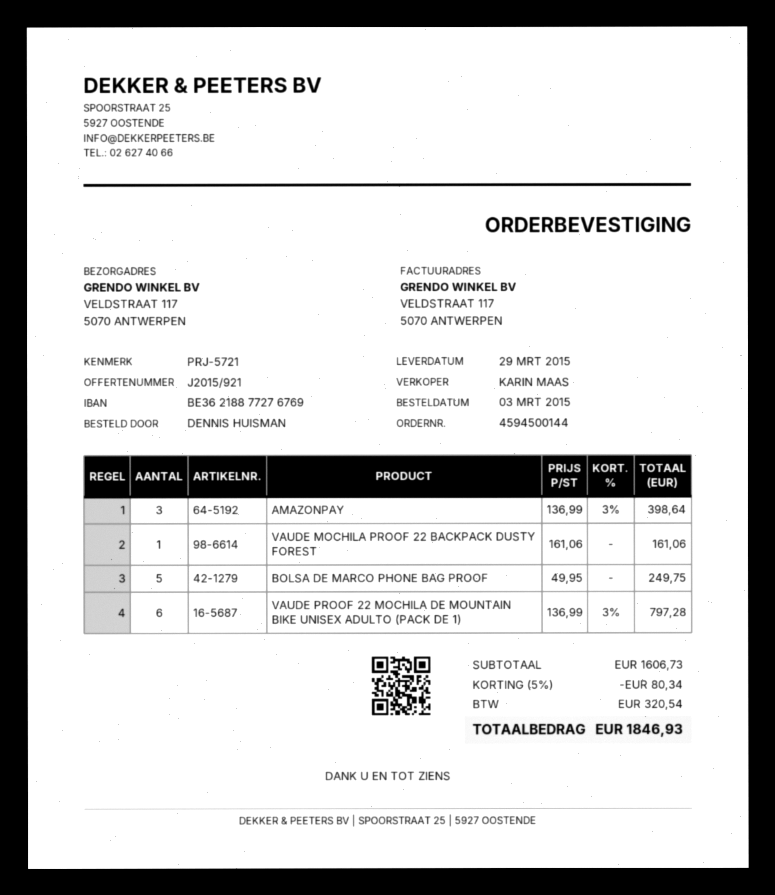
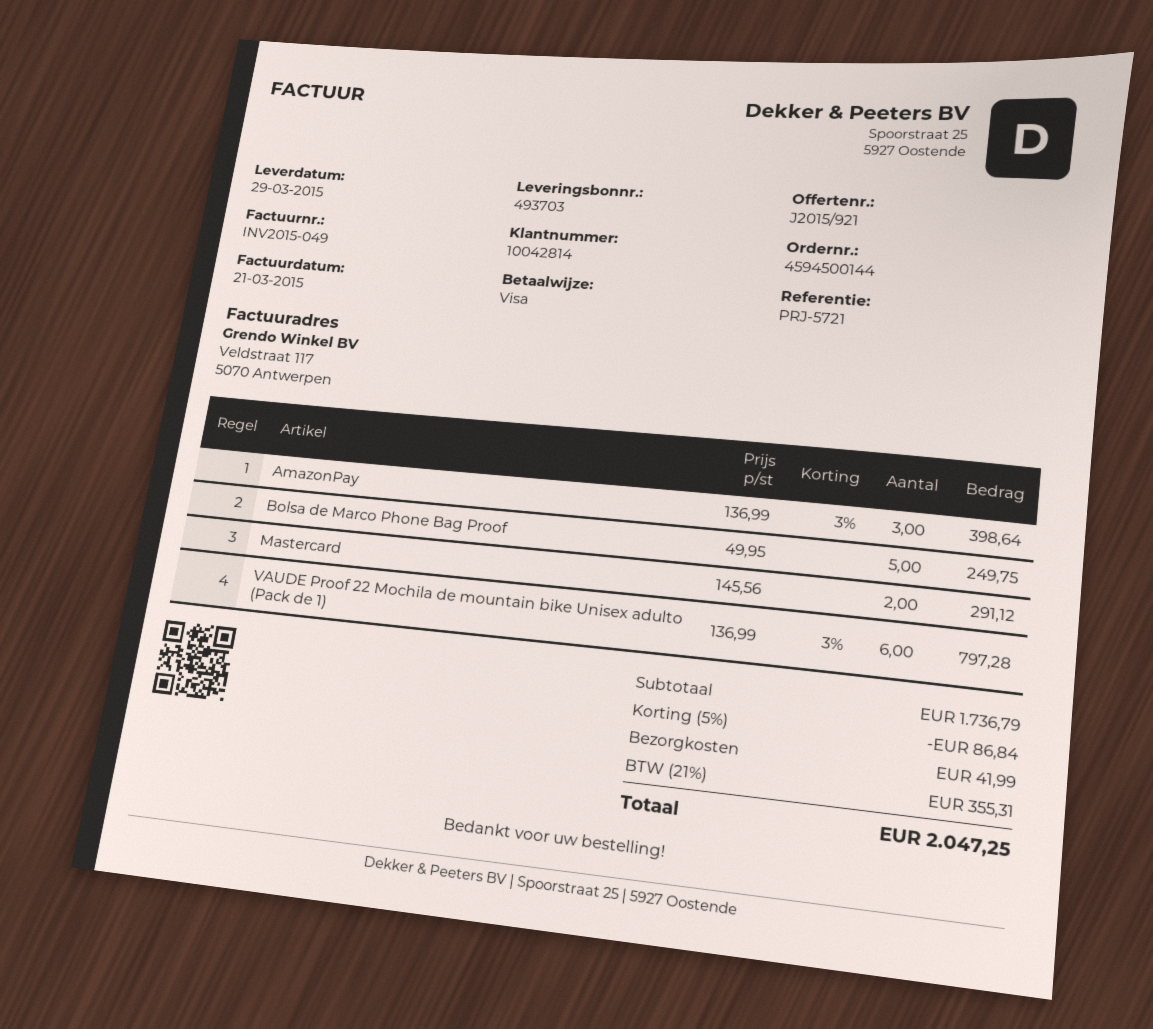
VAUDE MOCHILA PROOF 22 BACKPACK DUSTY FOREST: 1 x 161.06 = 161.06 -> none
Mastercard: none -> 2 x 145.56 = 291.12
subtotal: 1606.73 -> 1736.79
discount: 5% = 80.34 -> 5% = 86.84
shipping: none -> 41.99
tax: 320.54 -> 355.31
total: 1846.93 -> 2047.25

